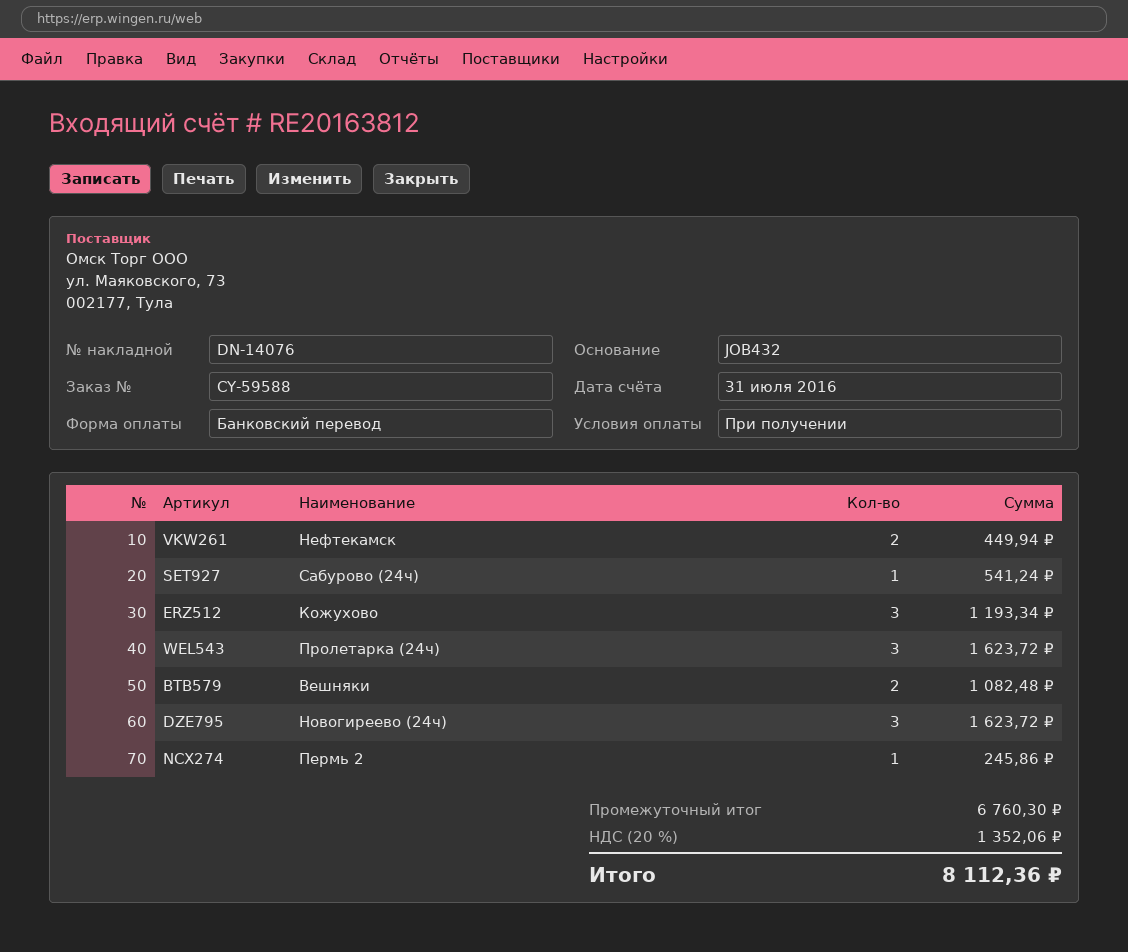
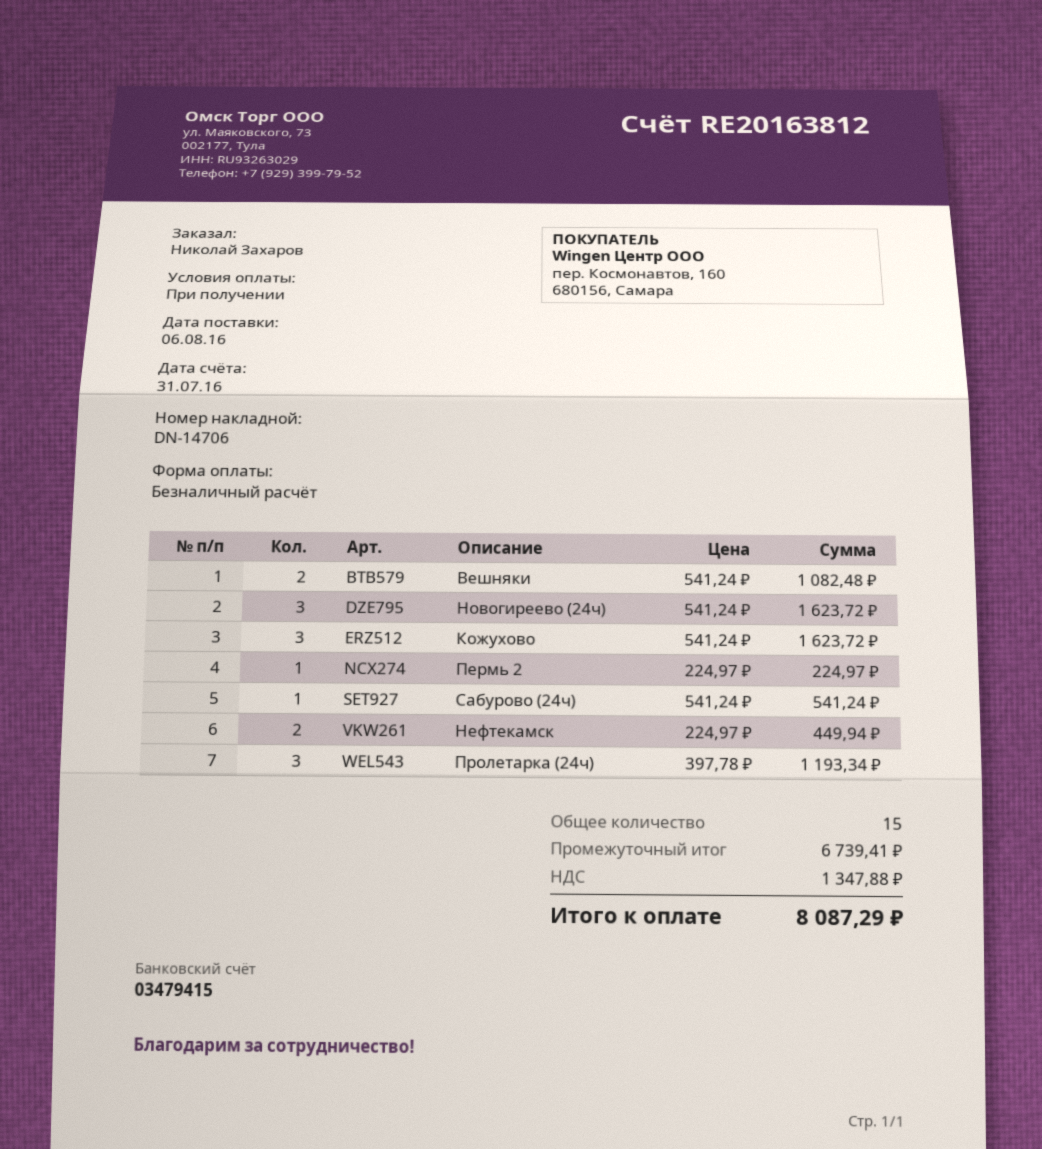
delivery note number: DN-14076 -> DN-14706
Кожухово: 3 for 1193.34 -> 3 for 1623.72
Пролетарка (24ч): 3 for 1623.72 -> 3 for 1193.34
Пермь 2: 1 for 245.86 -> 1 for 224.97
subtotal: 6760.30 -> 6739.41
tax: 1352.06 -> 1347.88
total: 8112.36 -> 8087.29

